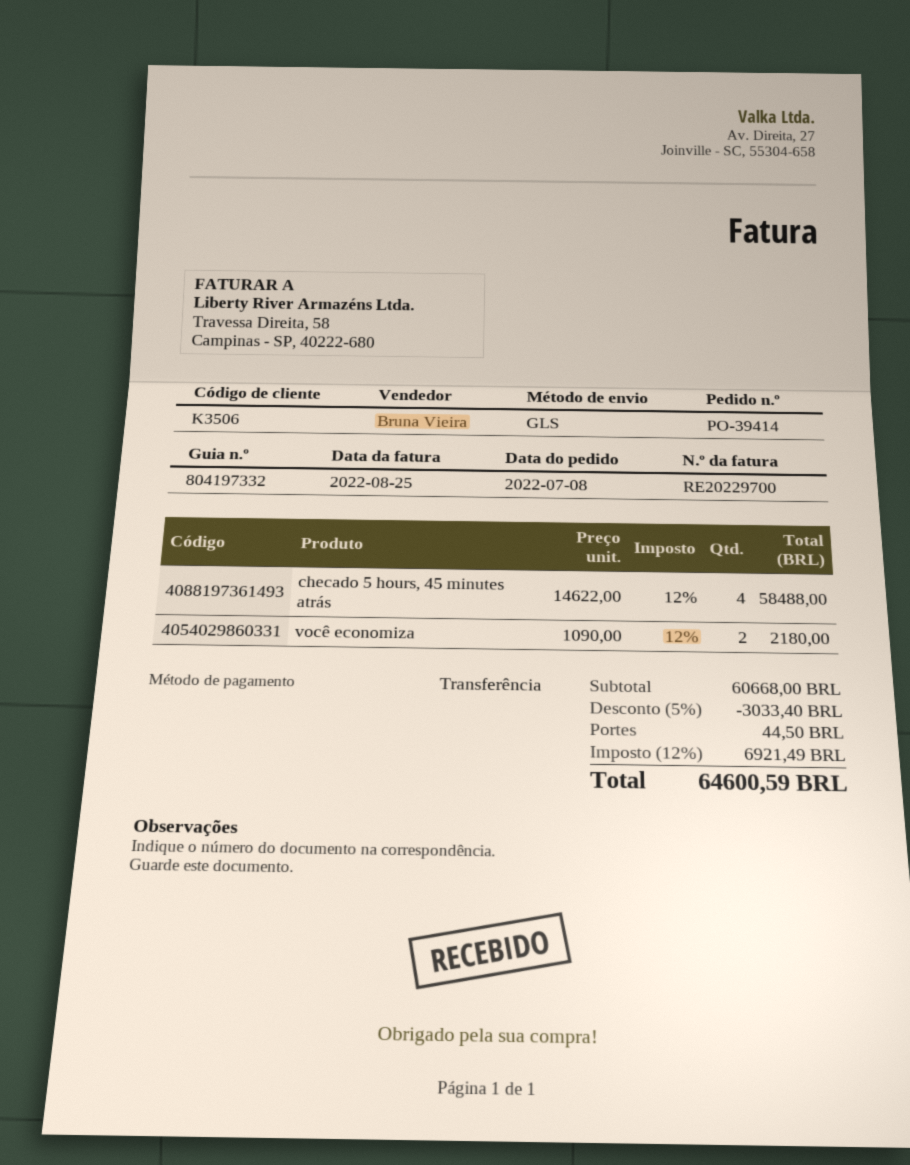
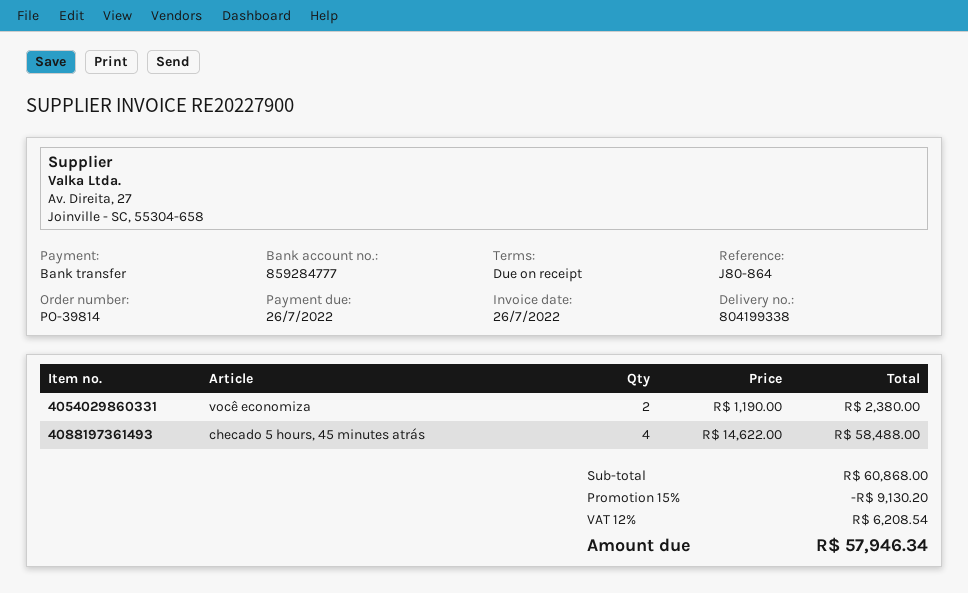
order number: PO-39414 -> PO-39814
delivery note number: 804197332 -> 804199338
invoice number: RE20229700 -> RE20227900
invoice date: 2022-08-25 -> 2022-07-26
você economiza: 2 x 1090.00 = 2180.00 -> 2 x 1190.00 = 2380.00
subtotal: 60668.00 -> 60868.00
discount: 5% = 3033.40 -> 15% = 9130.20
shipping: 44.50 -> none
tax: 12% = 6921.49 -> 12% = 6208.54
total: 64600.59 -> 57946.34

